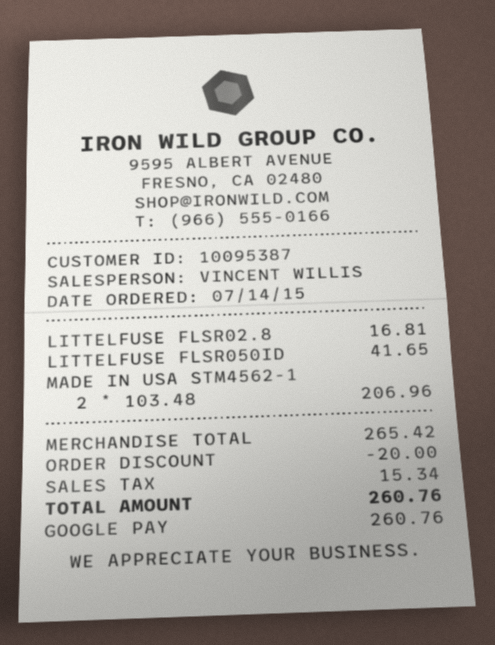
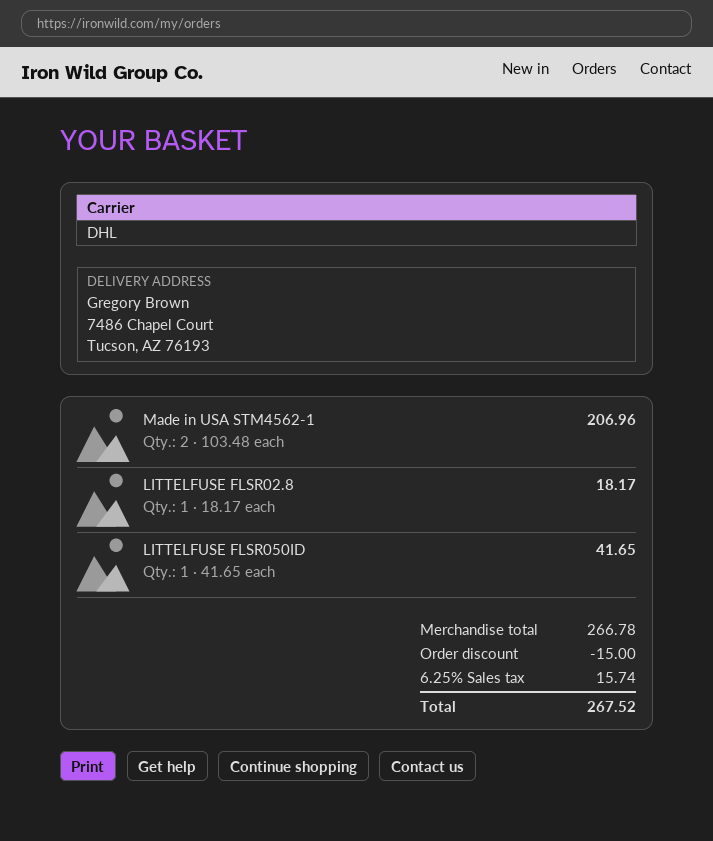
LITTELFUSE FLSR02.8: 1 x 16.81 = 16.81 -> 1 x 18.17 = 18.17
subtotal: 265.42 -> 266.78
discount: 20.00 -> 15.00
tax: 15.34 -> 15.74
total: 260.76 -> 267.52

